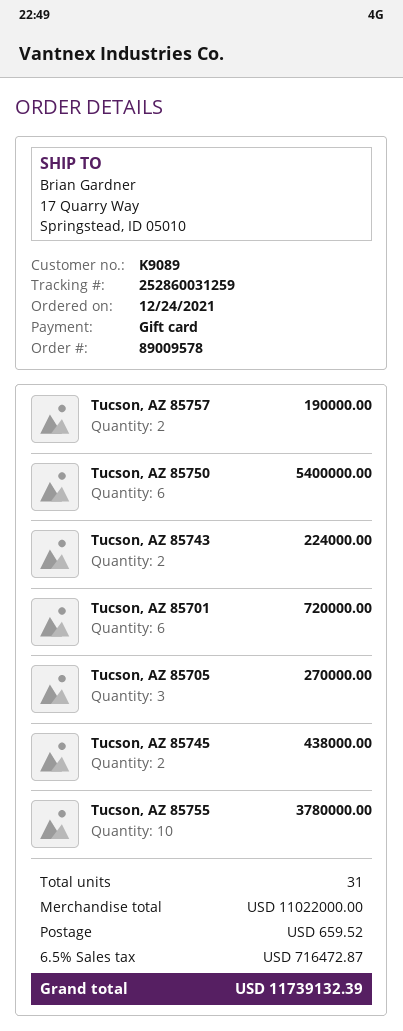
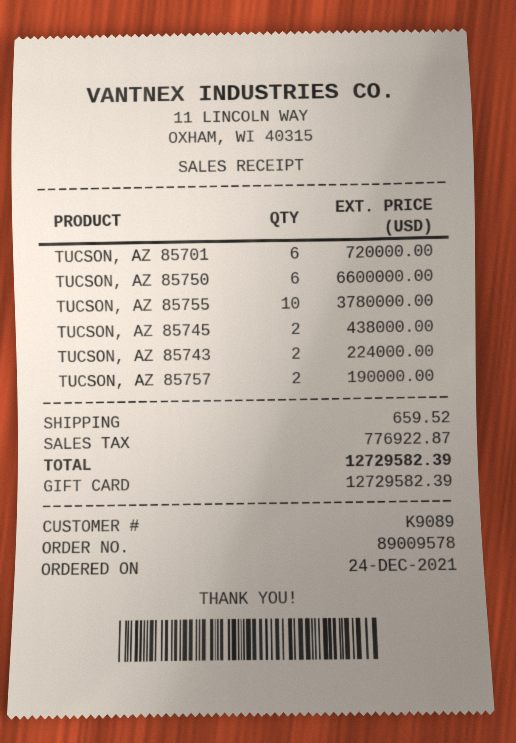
Tucson, AZ 85750: 6 for 5400000.00 -> 6 for 6600000.00
Tucson, AZ 85705: 3 for 270000.00 -> none
tax: 716472.87 -> 776922.87
total: 11739132.39 -> 12729582.39

